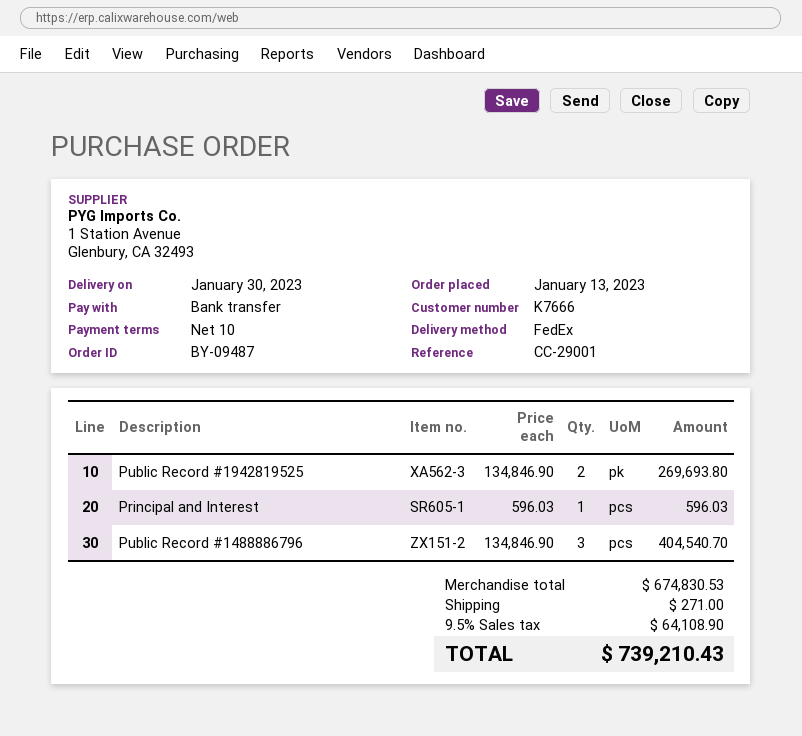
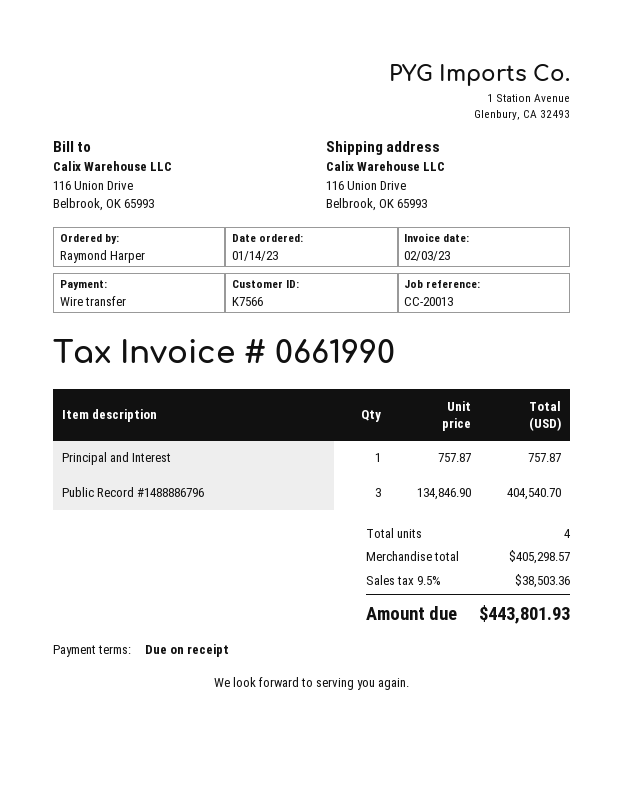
order date: 2023-01-13 -> 2023-01-14
payment terms: 10 days -> on receipt
customer number: K7666 -> K7566
reference: CC-29001 -> CC-20013
Public Record #1942819525: 2 x 134846.90 = 269693.80 -> none
Principal and Interest: 1 x 596.03 = 596.03 -> 1 x 757.87 = 757.87
subtotal: 674830.53 -> 405298.57
shipping: 271.00 -> none
tax: 9.5% = 64108.90 -> 9.5% = 38503.36
total: 739210.43 -> 443801.93

